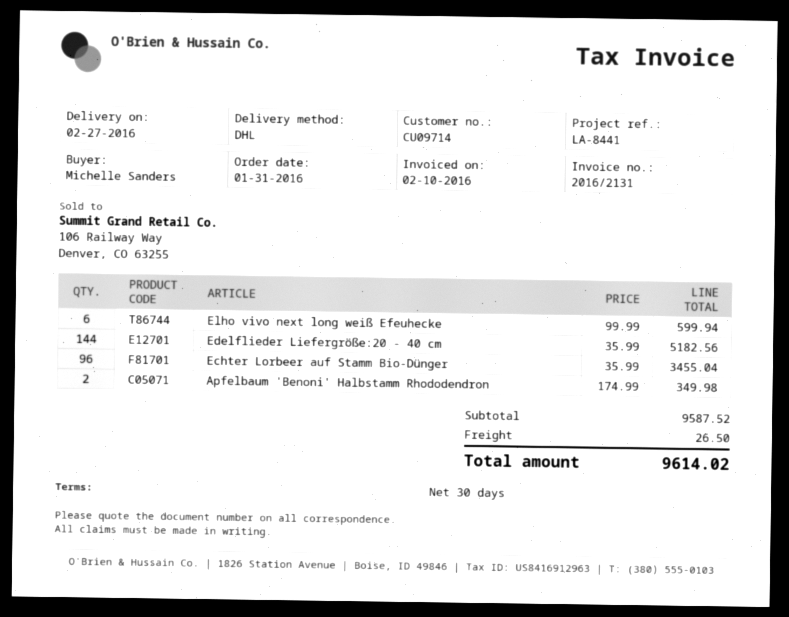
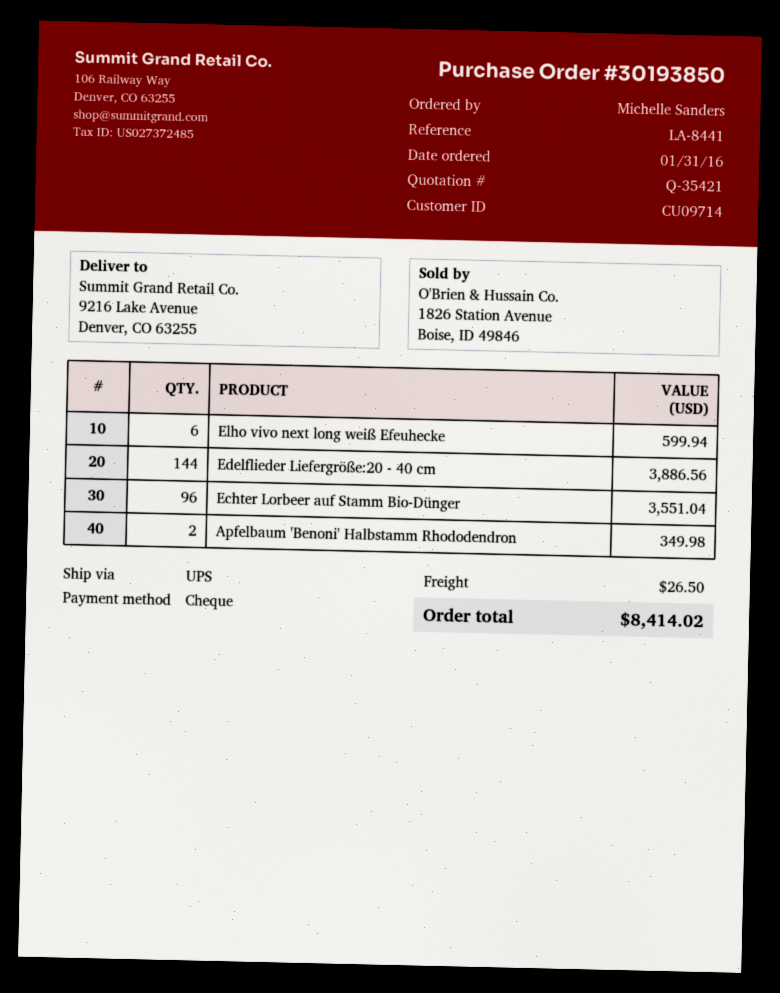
shipping method: DHL -> UPS
Edelflieder Liefergröße:20 - 40 cm: 144 for 5182.56 -> 144 for 3886.56
Echter Lorbeer auf Stamm Bio-Dünger: 96 for 3455.04 -> 96 for 3551.04
total: 9614.02 -> 8414.02

